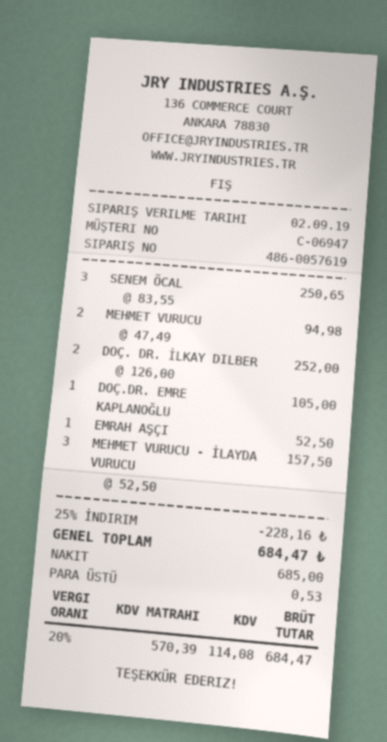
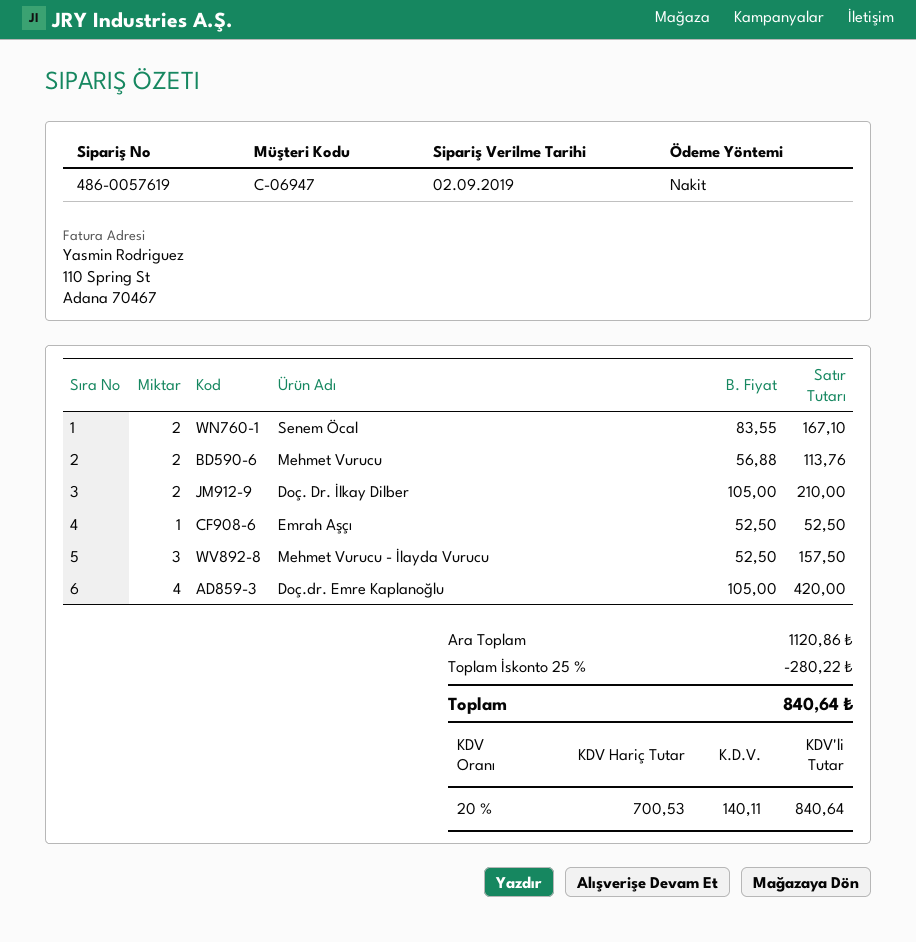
SENEM ÖCAL: 3 x 83.55 = 250.65 -> 2 x 83.55 = 167.10
MEHMET VURUCU: 2 x 47.49 = 94.98 -> 2 x 56.88 = 113.76
DOÇ. DR. İLKAY DILBER: 2 x 126.00 = 252.00 -> 2 x 105.00 = 210.00
DOÇ.DR. EMRE KAPLANOĞLU: 1 x 105.00 = 105.00 -> 4 x 105.00 = 420.00
discount: 25% = 228.16 -> 25% = 280.22
net: 570.39 -> 700.53
tax: 20% = 114.08 -> 20% = 140.11
total: 684.47 -> 840.64

